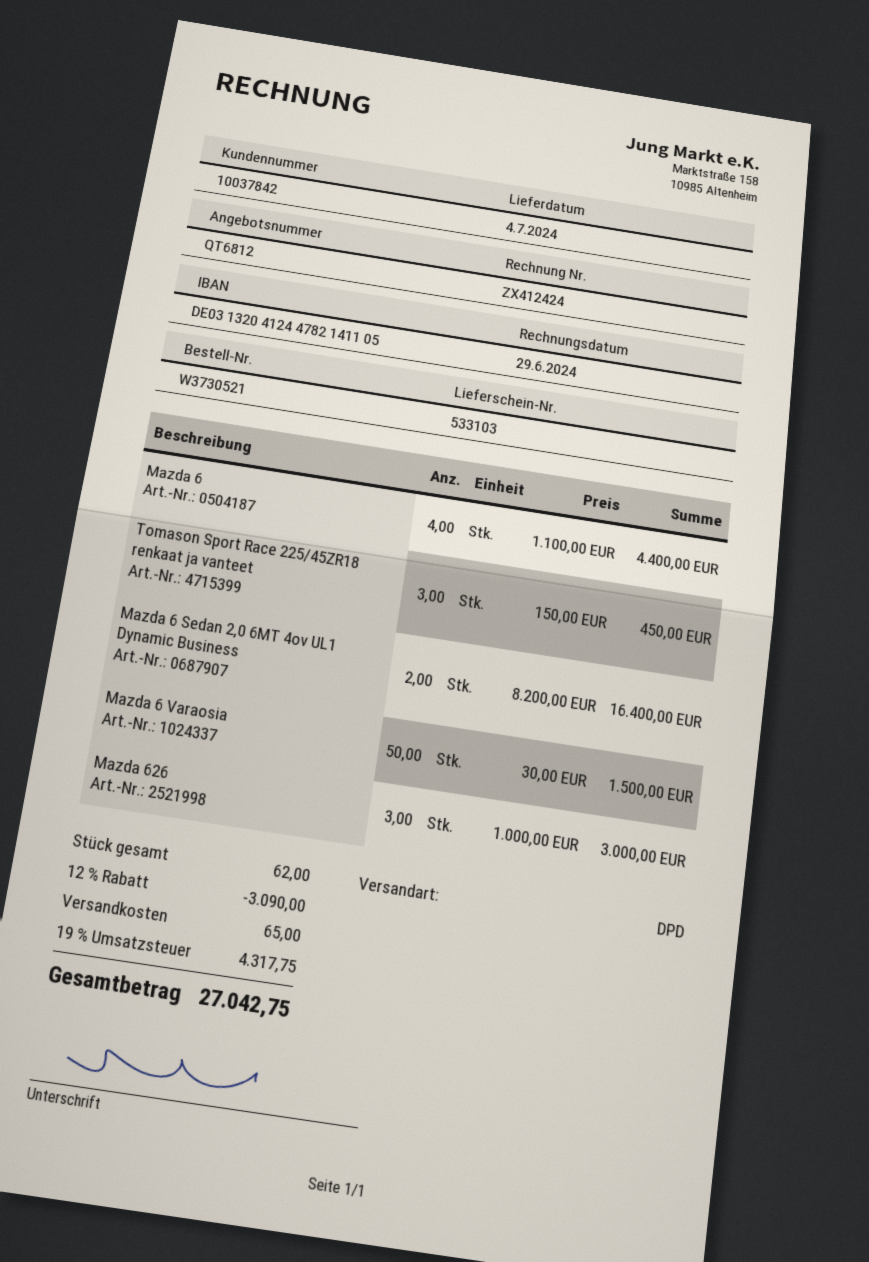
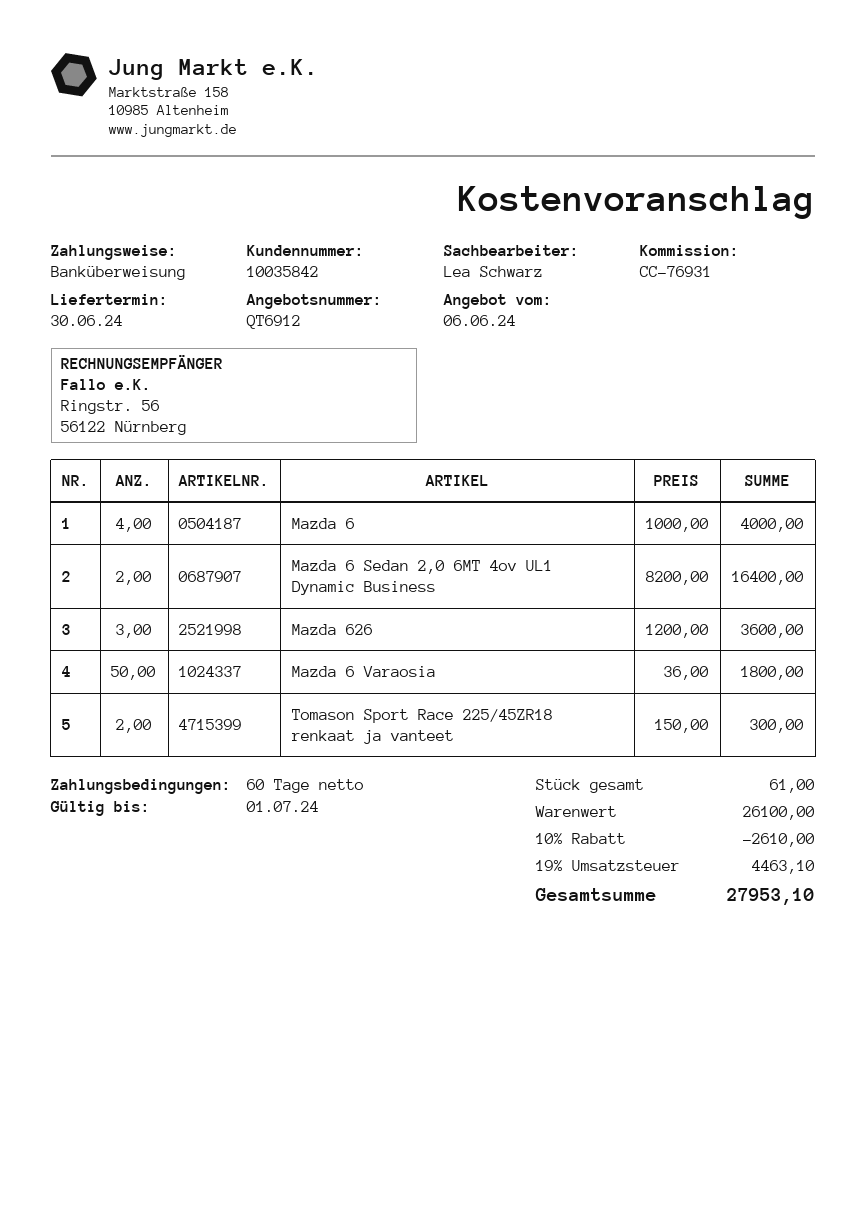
quote number: QT6812 -> QT6912
delivery date: 2024-07-04 -> 2024-06-30
customer number: 10037842 -> 10035842
Mazda 6: 4 x 1100.00 = 4400.00 -> 4 x 1000.00 = 4000.00
Tomason Sport Race 225/45ZR18 renkaat ja vanteet: 3 x 150.00 = 450.00 -> 2 x 150.00 = 300.00
Mazda 6 Varaosia: 50 x 30.00 = 1500.00 -> 50 x 36.00 = 1800.00
Mazda 626: 3 x 1000.00 = 3000.00 -> 3 x 1200.00 = 3600.00
total quantity: 62 -> 61
discount: 12% = 3090.00 -> 10% = 2610.00
shipping: 65.00 -> none
tax: 19% = 4317.75 -> 19% = 4463.10
total: 27042.75 -> 27953.10

